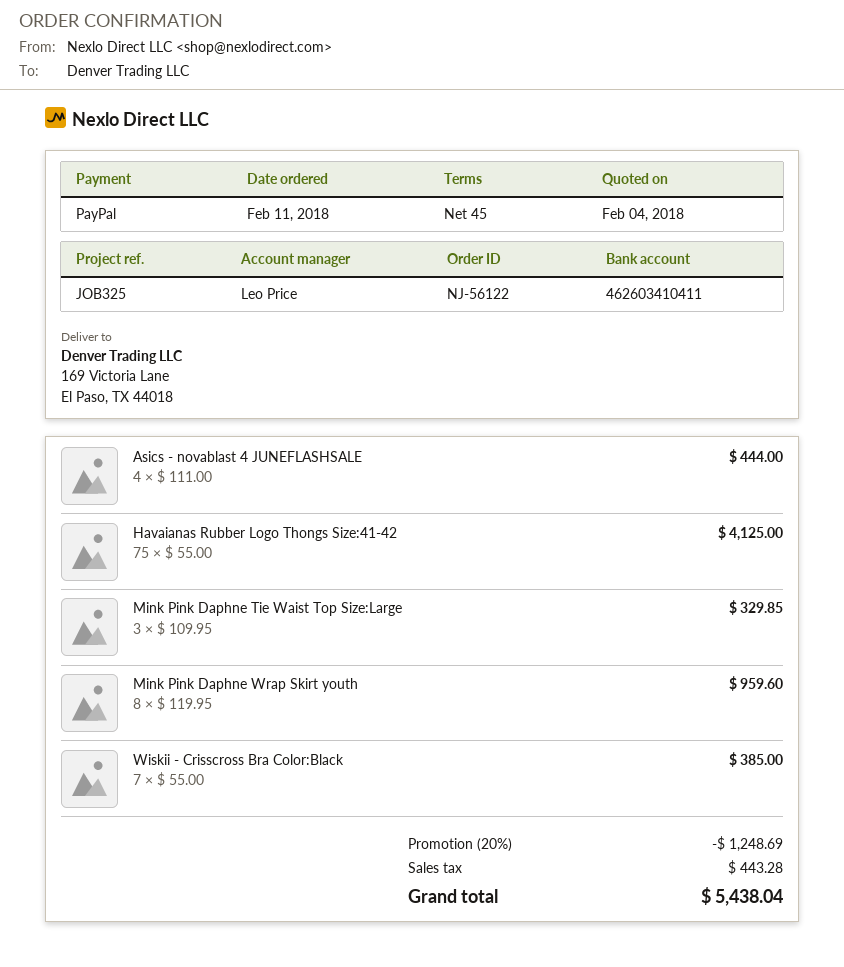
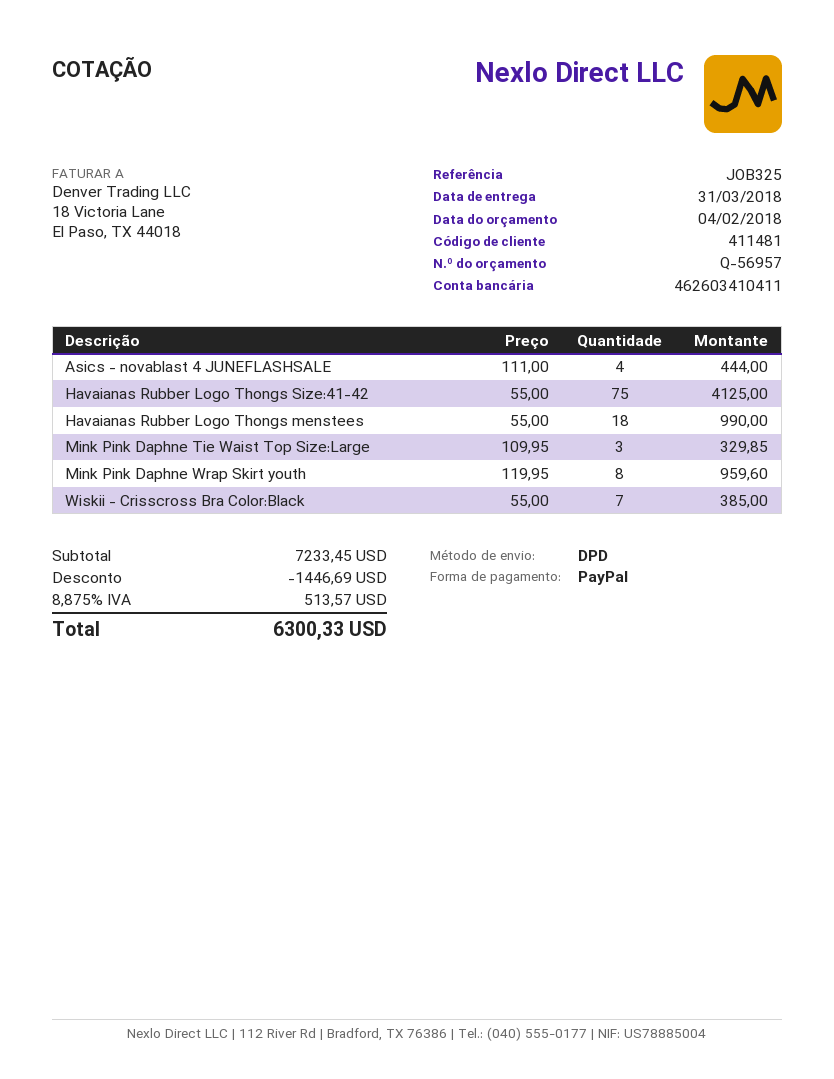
Havaianas Rubber Logo Thongs menstees: none -> 18 x 55.00 = 990.00
discount: 1248.69 -> 1446.69
tax: 443.28 -> 513.57
total: 5438.04 -> 6300.33

